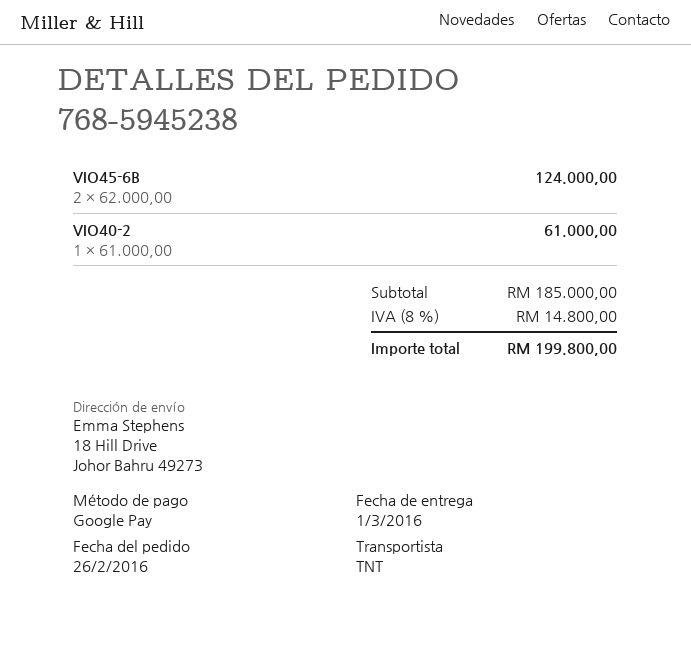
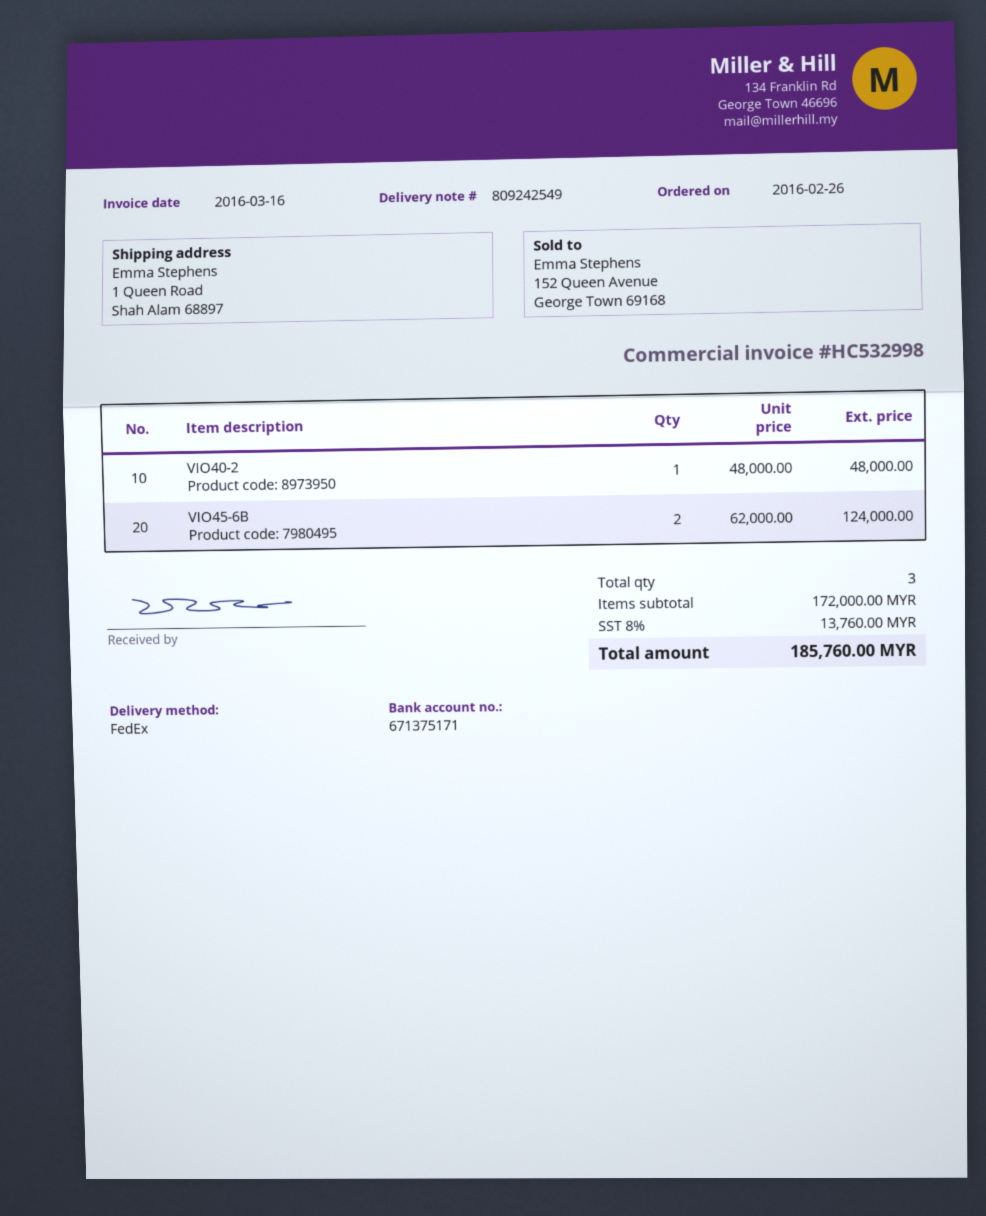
shipping method: TNT -> FedEx
ship to: 18 Hill Drive, Johor Bahru 49273 -> 1 Queen Road, Shah Alam 68897
VIO40-2: 1 x 61000.00 = 61000.00 -> 1 x 48000.00 = 48000.00
subtotal: 185000.00 -> 172000.00
tax: 8% = 14800.00 -> 8% = 13760.00
total: 199800.00 -> 185760.00

